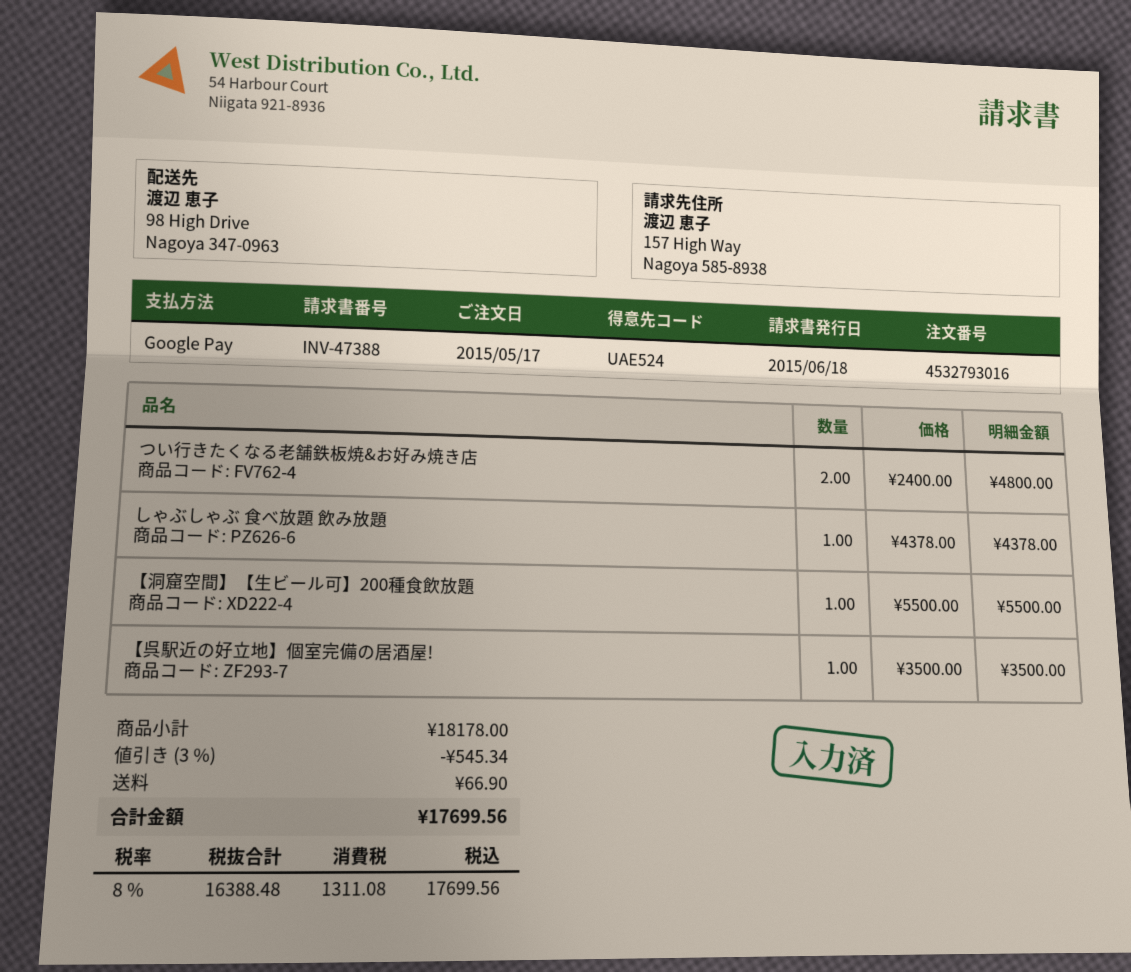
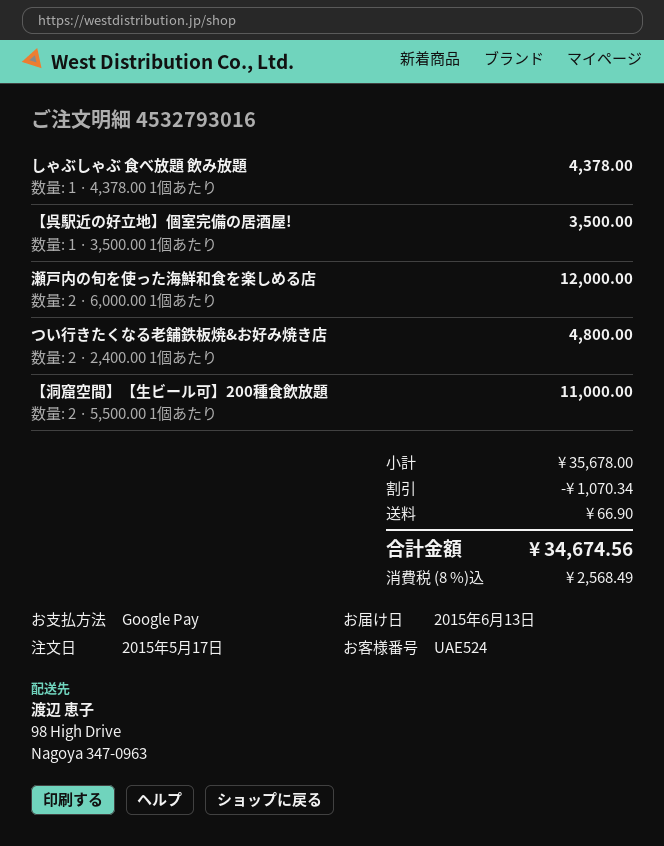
【洞窟空間】【生ビール可】200種食飲放題: 1 x 5500.00 = 5500.00 -> 2 x 5500.00 = 11000.00
瀬戸内の旬を使った海鮮和食を楽しめる店: none -> 2 x 6000.00 = 12000.00
subtotal: 18178.00 -> 35678.00
discount: 545.34 -> 1070.34
tax: 8% = 1311.08 -> 8% = 2568.49
total: 17699.56 -> 34674.56

